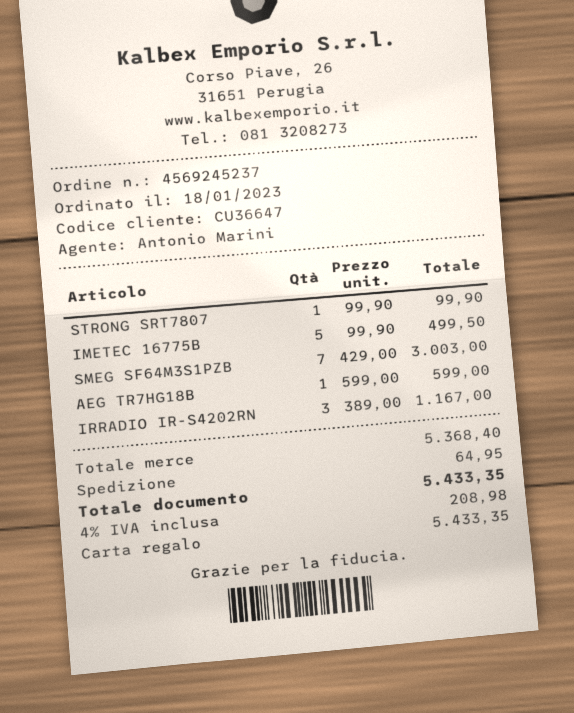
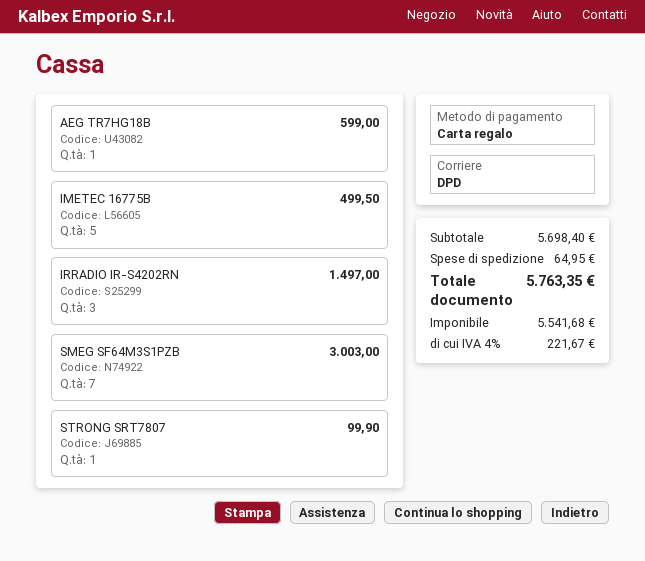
IRRADIO IR-S4202RN: 3 for 1167.00 -> 3 for 1497.00
subtotal: 5368.40 -> 5698.40
tax: 4% = 208.98 -> 4% = 221.67
total: 5433.35 -> 5763.35

